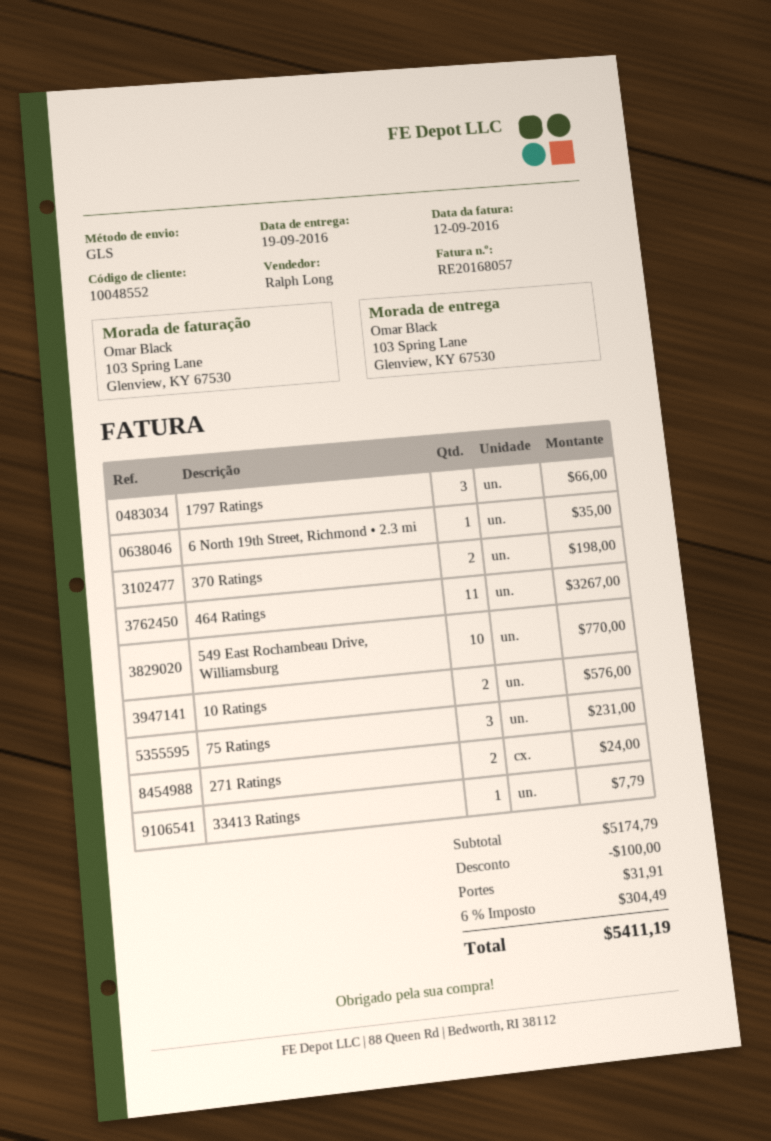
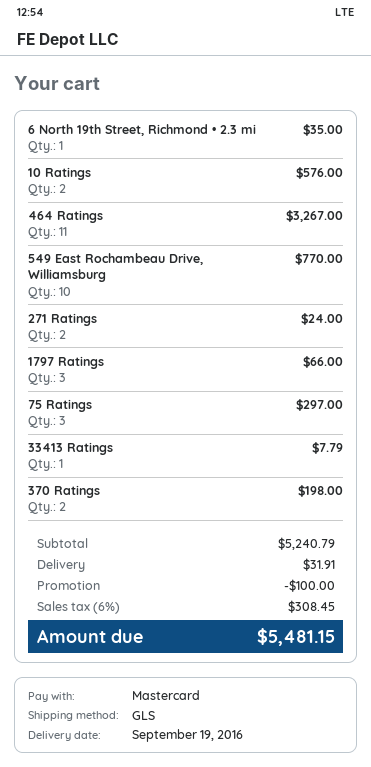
75 Ratings: 3 for 231.00 -> 3 for 297.00
subtotal: 5174.79 -> 5240.79
tax: 6% = 304.49 -> 6% = 308.45
total: 5411.19 -> 5481.15

